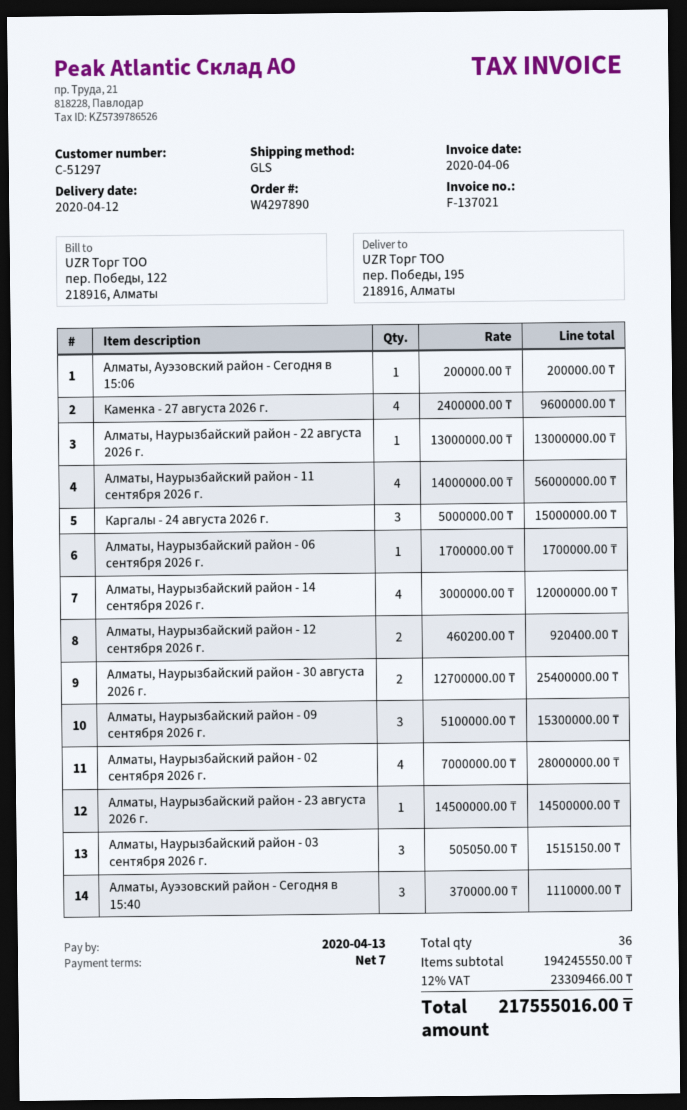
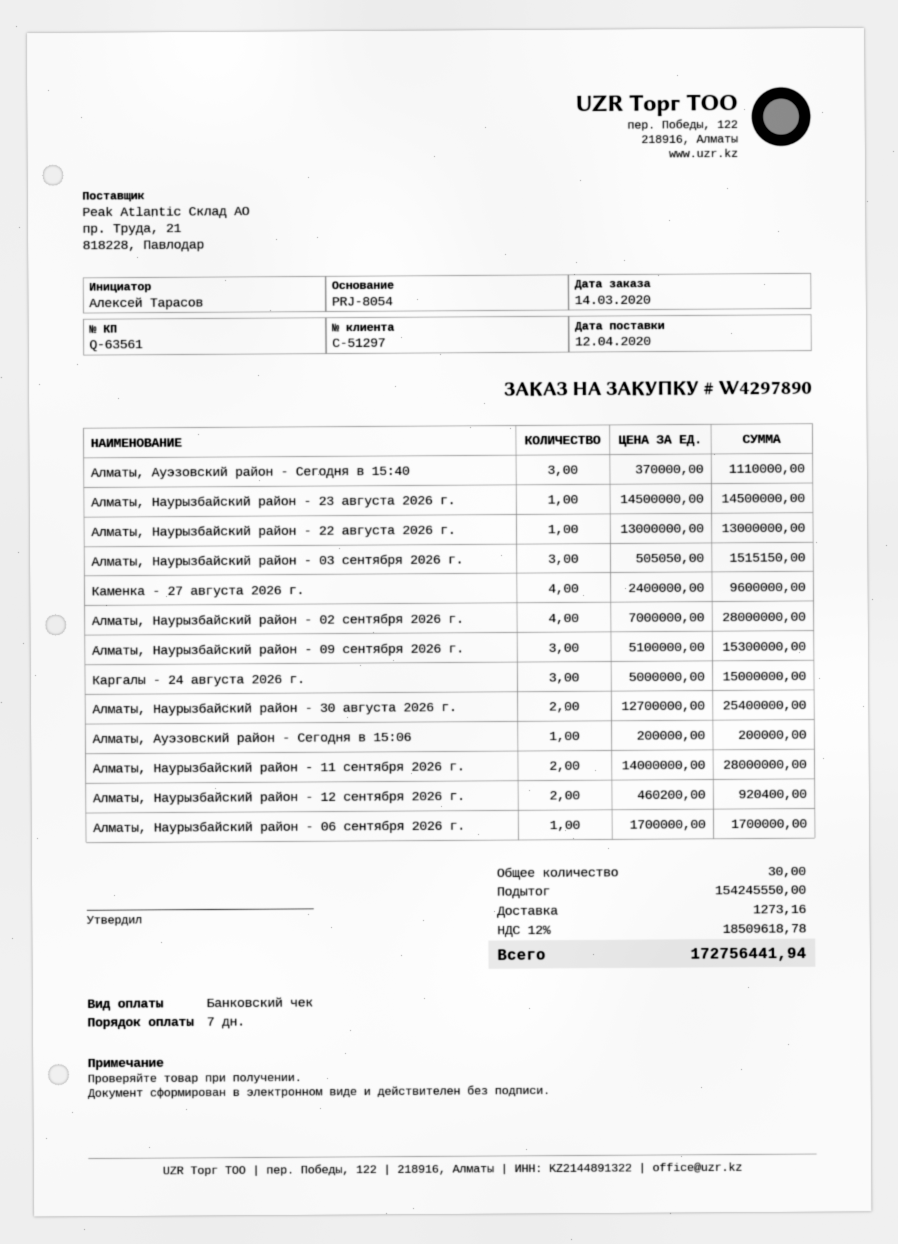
Алматы, Наурызбайский район - 11 сентября 2026 г.: 4 x 14000000.00 = 56000000.00 -> 2 x 14000000.00 = 28000000.00
Алматы, Наурызбайский район - 14 сентября 2026 г.: 4 x 3000000.00 = 12000000.00 -> none
total quantity: 36 -> 30
subtotal: 194245550.00 -> 154245550.00
shipping: none -> 1273.16
tax: 12% = 23309466.00 -> 12% = 18509618.78
total: 217555016.00 -> 172756441.94

